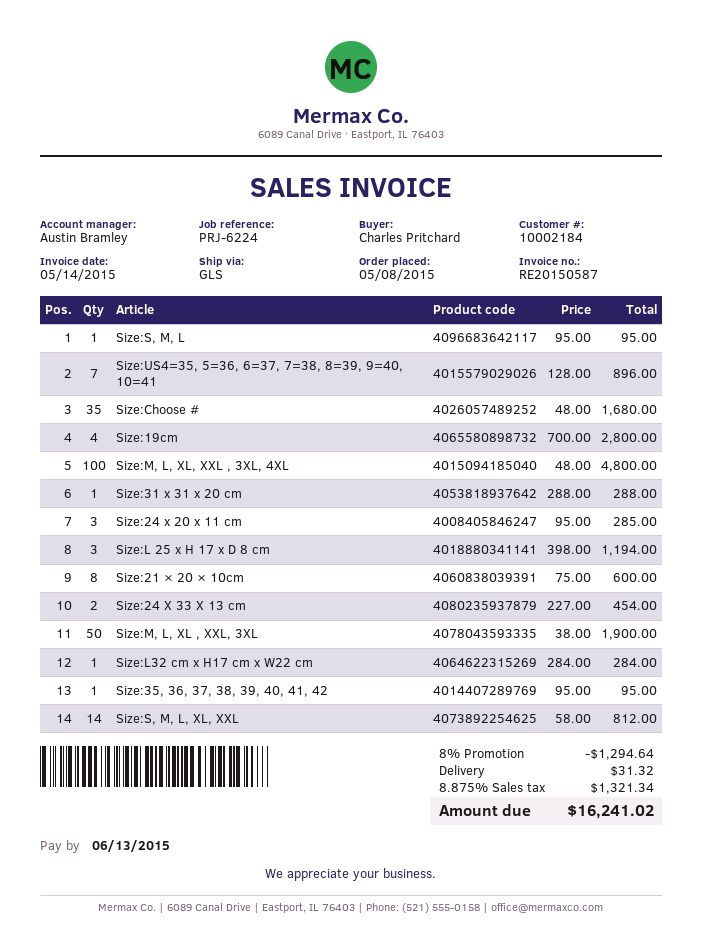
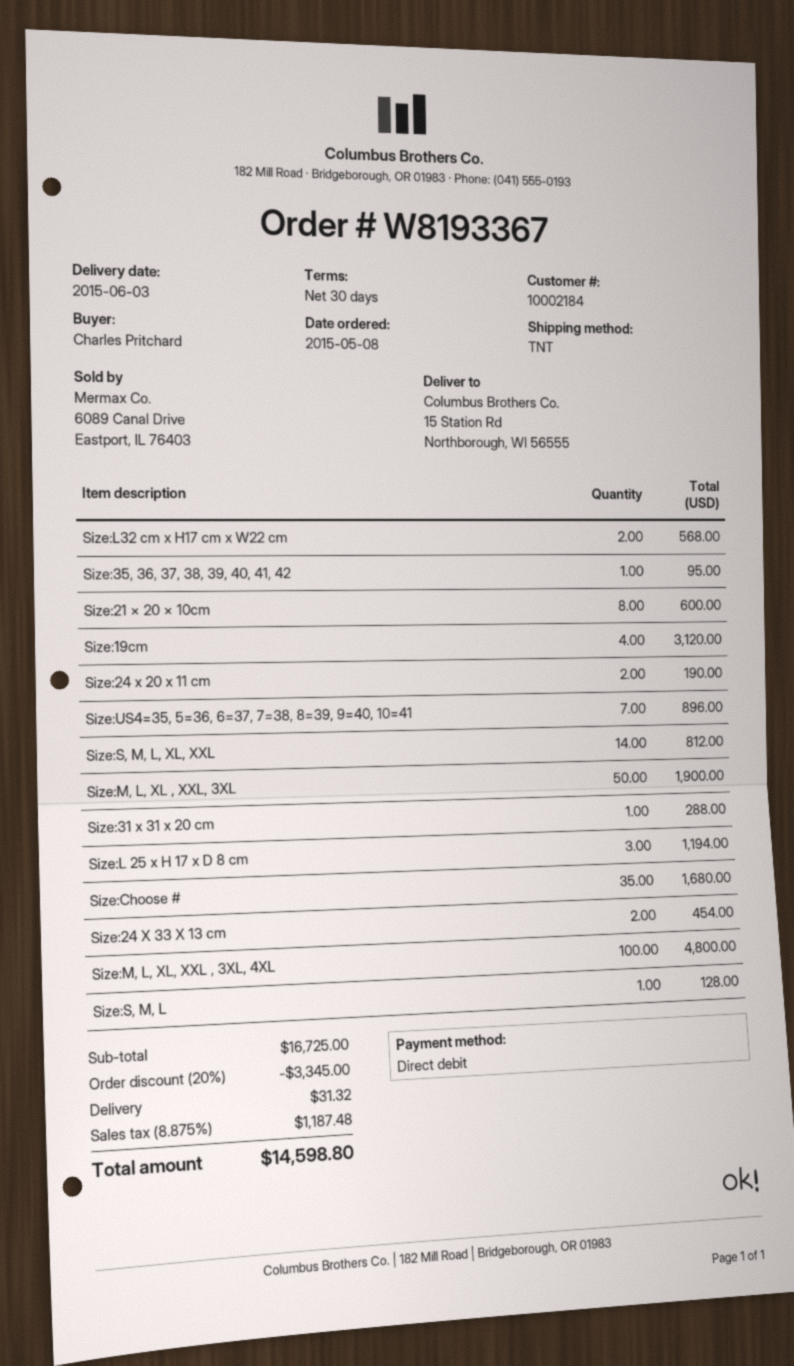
shipping method: GLS -> TNT
Size:S, M, L: 1 for 95.00 -> 1 for 128.00
Size:19cm: 4 for 2800.00 -> 4 for 3120.00
Size:24 x 20 x 11 cm: 3 for 285.00 -> 2 for 190.00
Size:L32 cm x H17 cm x W22 cm: 1 for 284.00 -> 2 for 568.00
discount: 8% = 1294.64 -> 20% = 3345.00
tax: 8.875% = 1321.34 -> 8.875% = 1187.48
total: 16241.02 -> 14598.80

